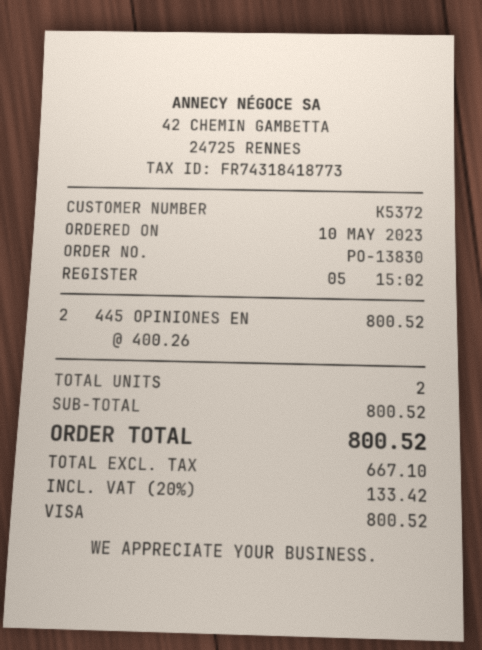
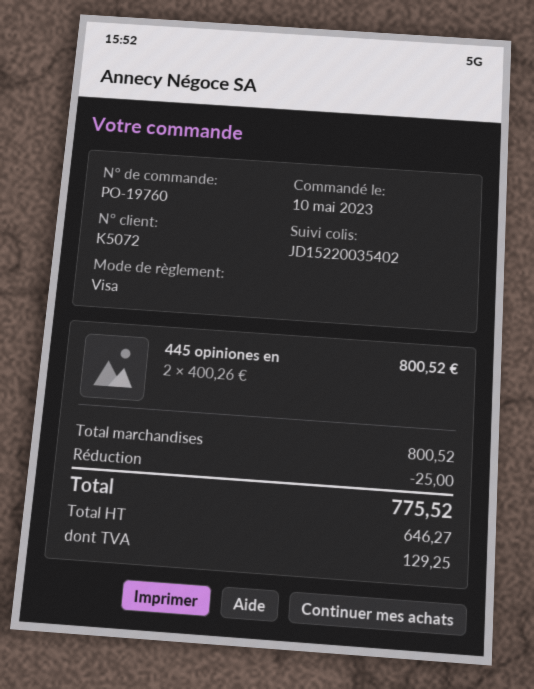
order number: PO-13830 -> PO-19760
customer number: K5372 -> K5072
discount: none -> 25.00
net: 667.10 -> 646.27
tax: 133.42 -> 129.25
total: 800.52 -> 775.52

